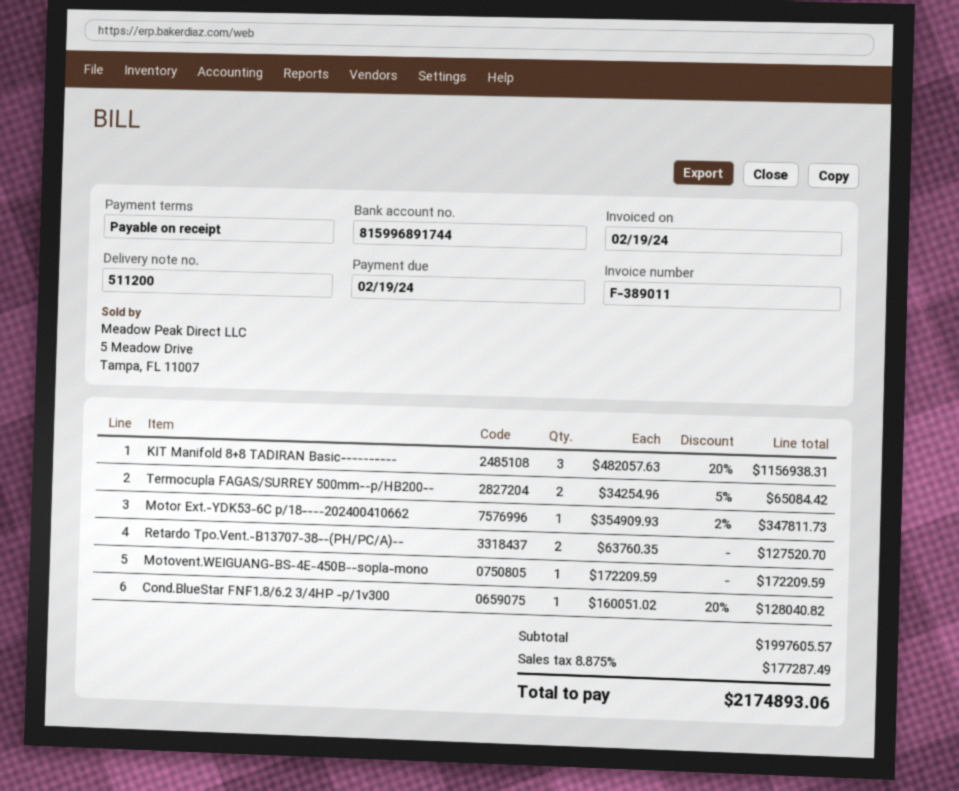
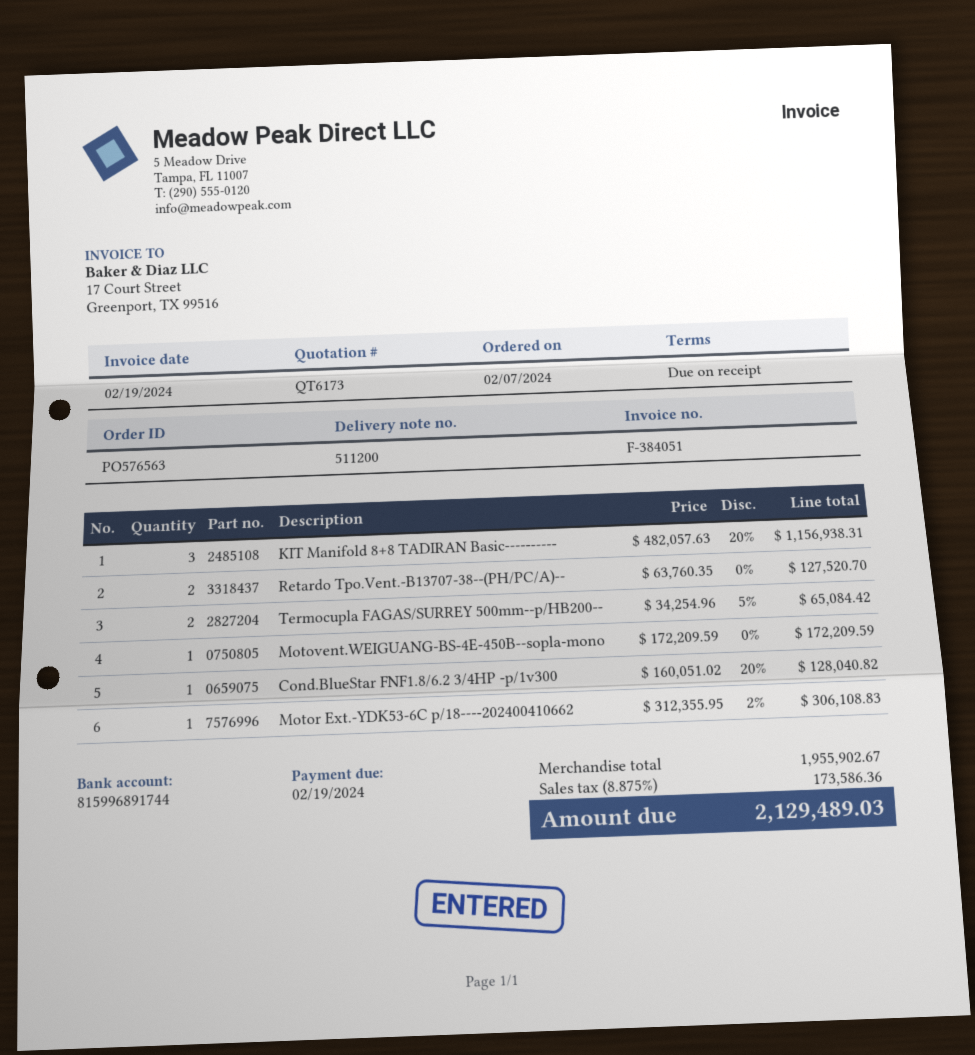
invoice number: F-389011 -> F-384051
Motor Ext.-YDK53-6C p/18----202400410662: 1 x 354909.93 - 2% = 347811.73 -> 1 x 312355.95 - 2% = 306108.83
subtotal: 1997605.57 -> 1955902.67
tax: 8.875% = 177287.49 -> 8.875% = 173586.36
total: 2174893.06 -> 2129489.03

